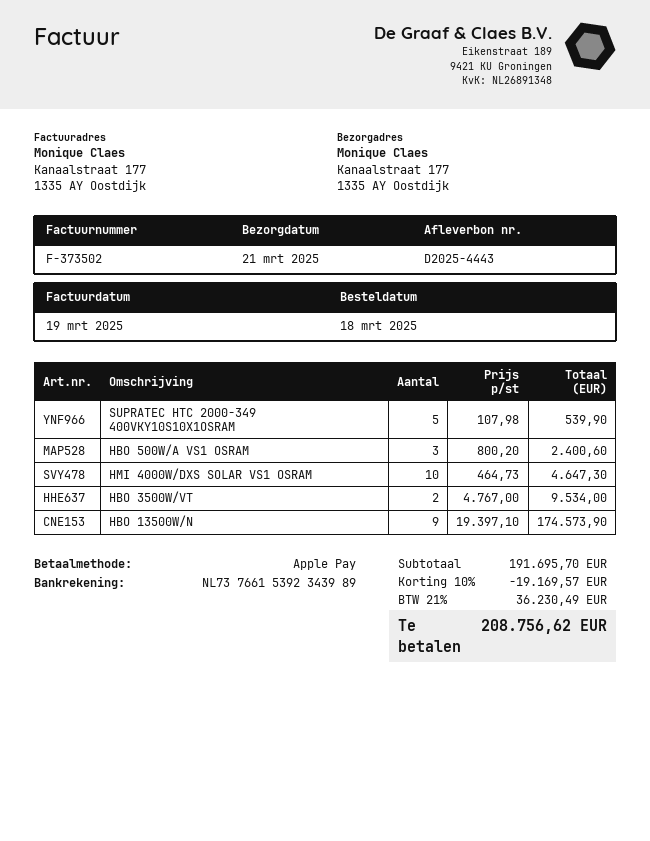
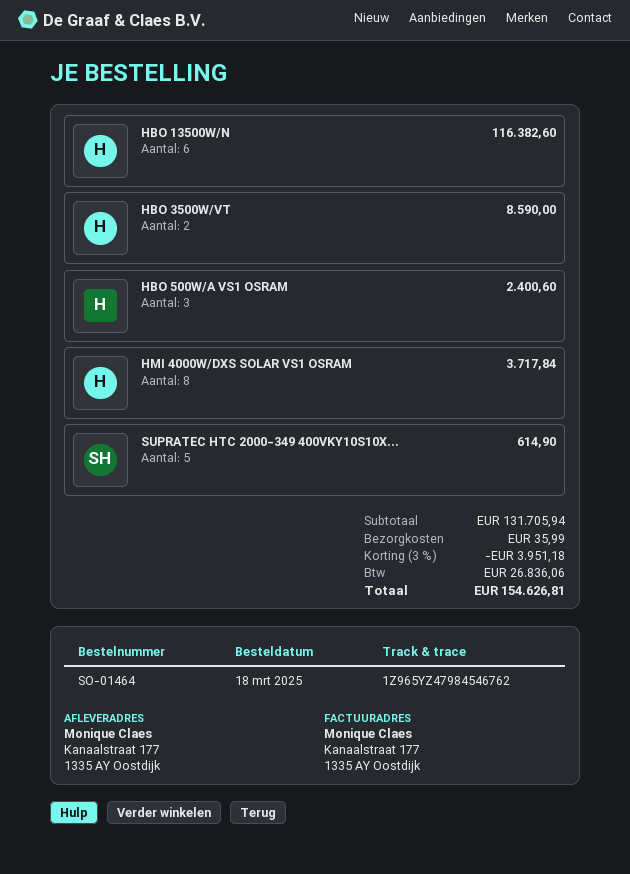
SUPRATEC HTC 2000-349 400VKY10S10X1OSRAM: 5 for 539.90 -> 5 for 614.90
HMI 4000W/DXS SOLAR VS1 OSRAM: 10 for 4647.30 -> 8 for 3717.84
HBO 3500W/VT: 2 for 9534.00 -> 2 for 8590.00
HBO 13500W/N: 9 for 174573.90 -> 6 for 116382.60
subtotal: 191695.70 -> 131705.94
discount: 10% = 19169.57 -> 3% = 3951.18
shipping: none -> 35.99
tax: 36230.49 -> 26836.06
total: 208756.62 -> 154626.81

